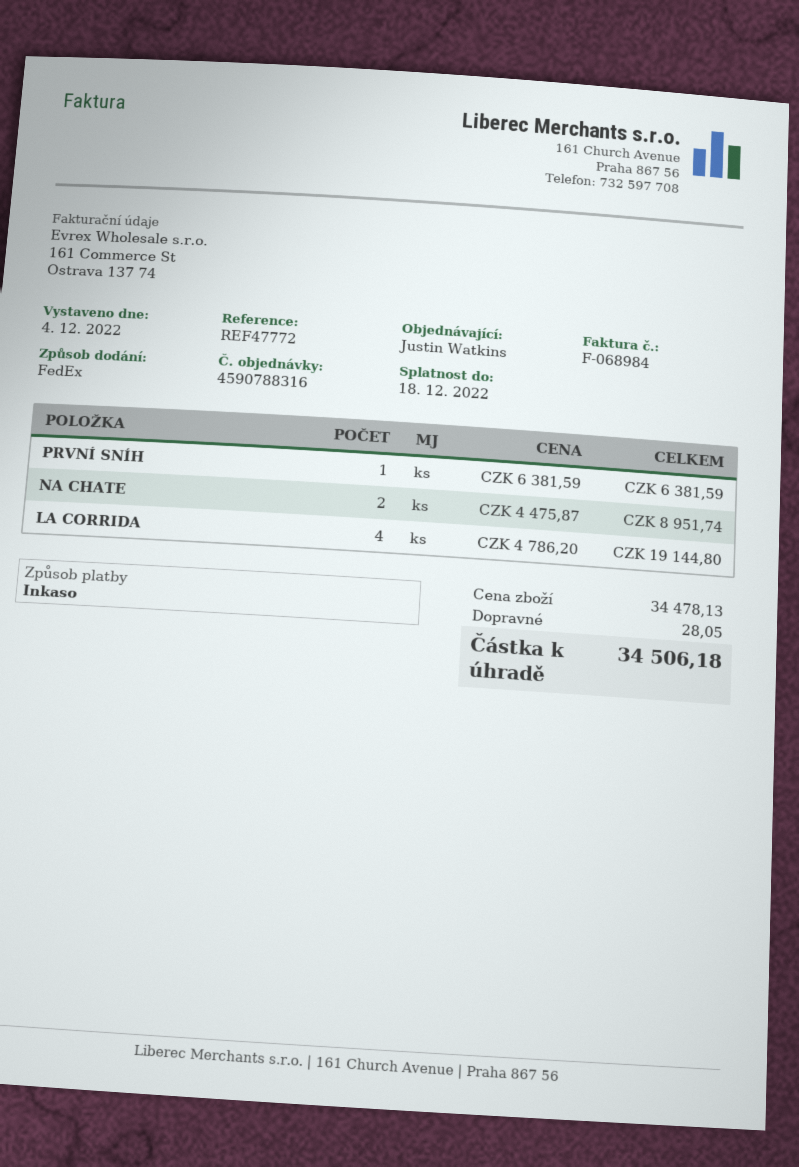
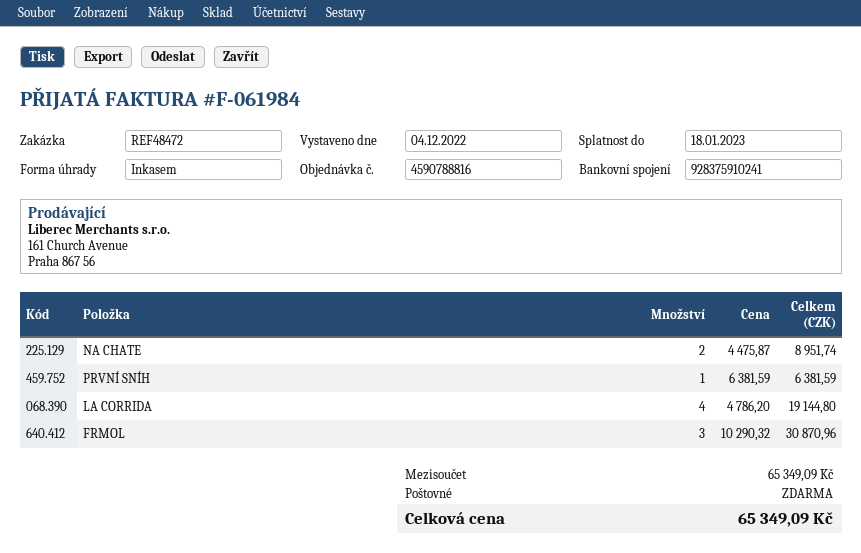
order number: 4590788316 -> 4590788816
invoice number: F-068984 -> F-061984
due date: 2022-12-18 -> 2023-01-18
reference: REF47772 -> REF48472
FRMOL: none -> 3 x 10290.32 = 30870.96
subtotal: 34478.13 -> 65349.09
shipping: 28.05 -> 0.00
total: 34506.18 -> 65349.09

